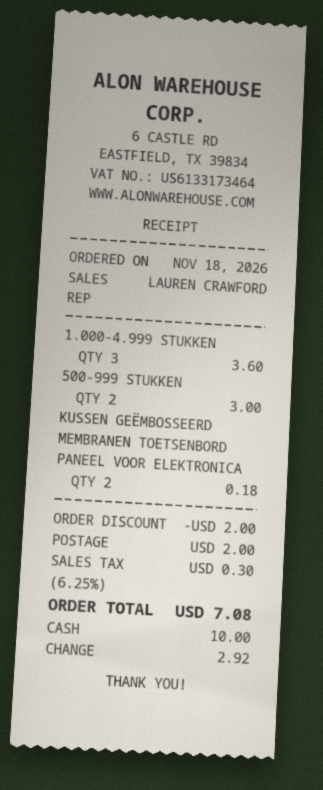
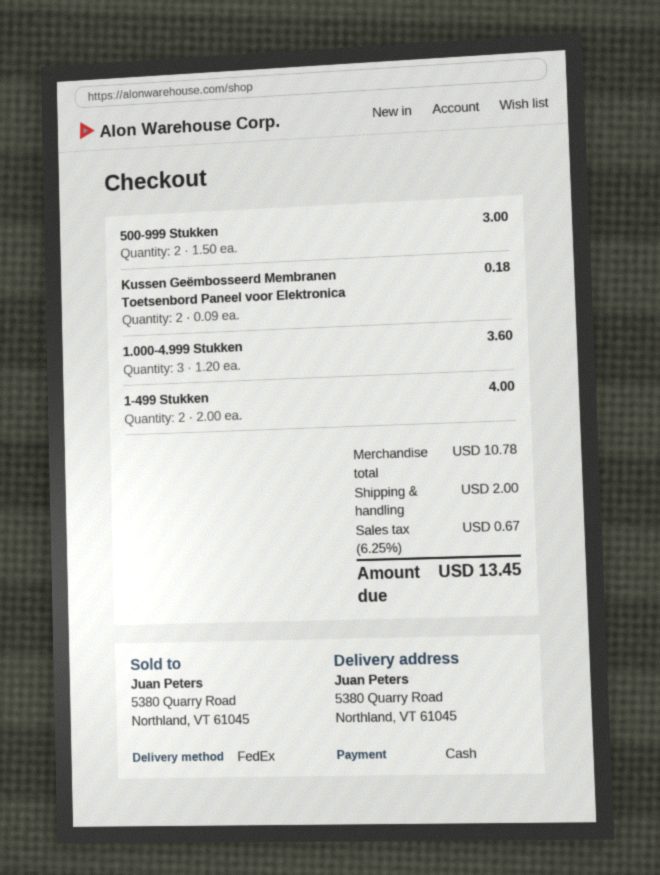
1-499 Stukken: none -> 2 for 4.00
discount: 2.00 -> none
tax: 6.25% = 0.30 -> 6.25% = 0.67
total: 7.08 -> 13.45

